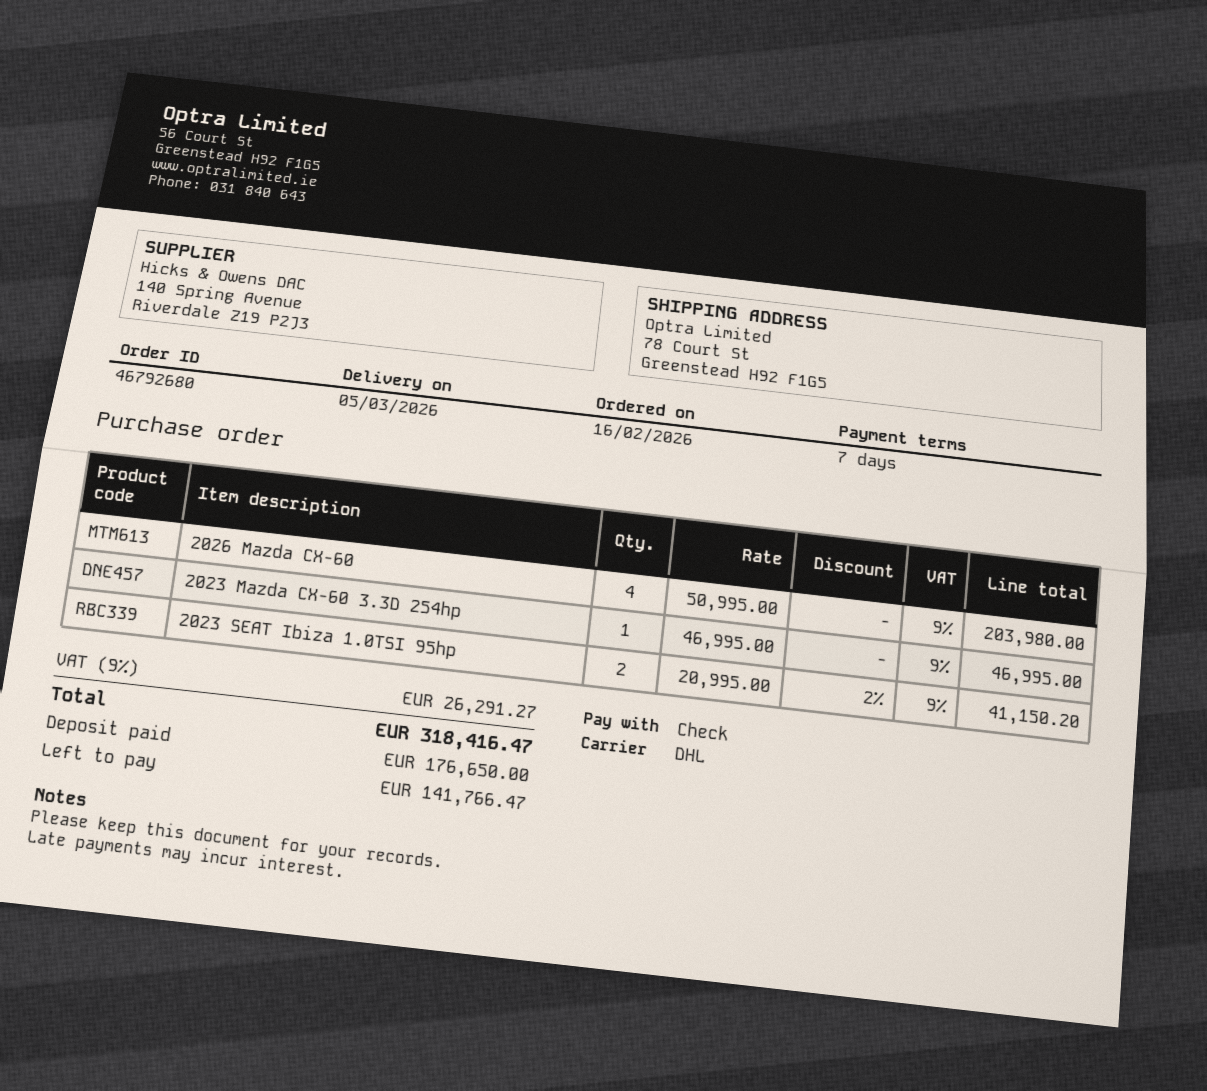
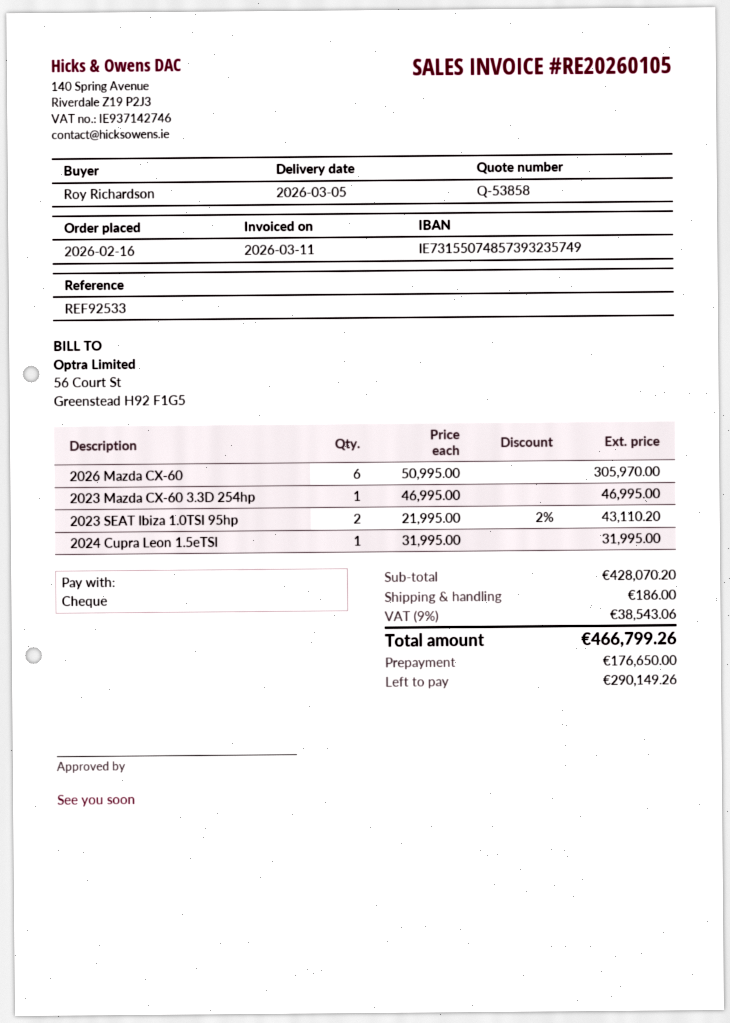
2026 Mazda CX-60: 4 x 50995.00 = 203980.00 -> 6 x 50995.00 = 305970.00
2023 SEAT Ibiza 1.0TSI 95hp: 2 x 20995.00 - 2% = 41150.20 -> 2 x 21995.00 - 2% = 43110.20
2024 Cupra Leon 1.5eTSI: none -> 1 x 31995.00 = 31995.00
shipping: none -> 186.00
tax: 9% = 26291.27 -> 9% = 38543.06
total: 318416.47 -> 466799.26
balance: 141766.47 -> 290149.26

